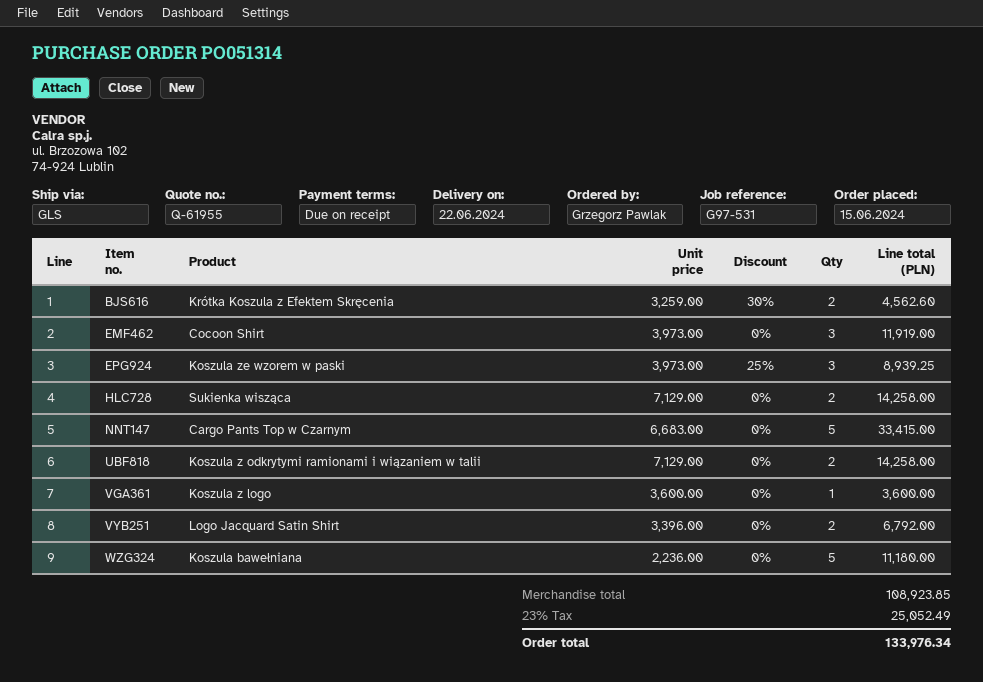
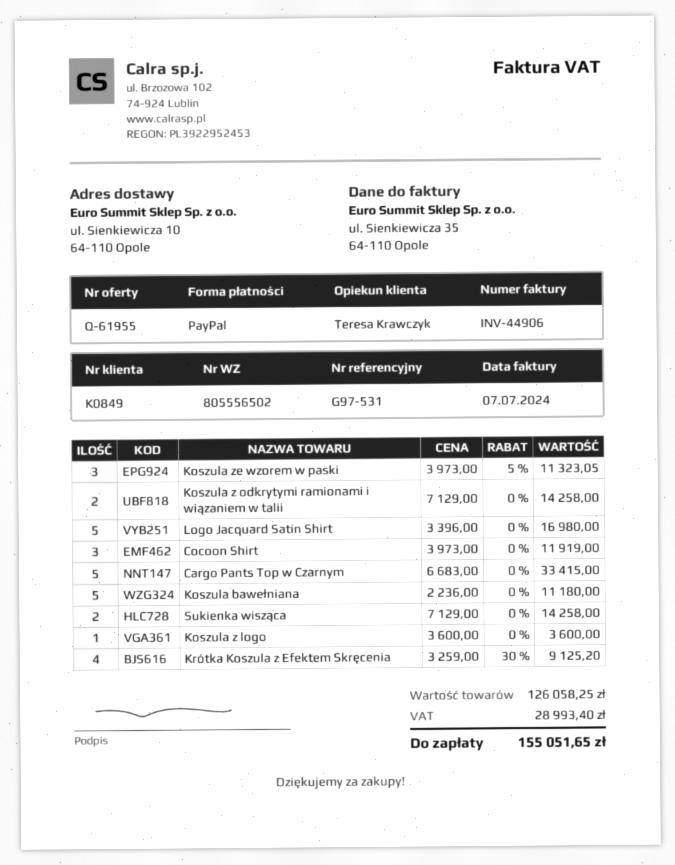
Krótka Koszula z Efektem Skręcenia: 2 x 3259.00 - 30% = 4562.60 -> 4 x 3259.00 - 30% = 9125.20
Koszula ze wzorem w paski: 3 x 3973.00 - 25% = 8939.25 -> 3 x 3973.00 - 5% = 11323.05
Logo Jacquard Satin Shirt: 2 x 3396.00 = 6792.00 -> 5 x 3396.00 = 16980.00
subtotal: 108923.85 -> 126058.25
tax: 25052.49 -> 28993.40
total: 133976.34 -> 155051.65

